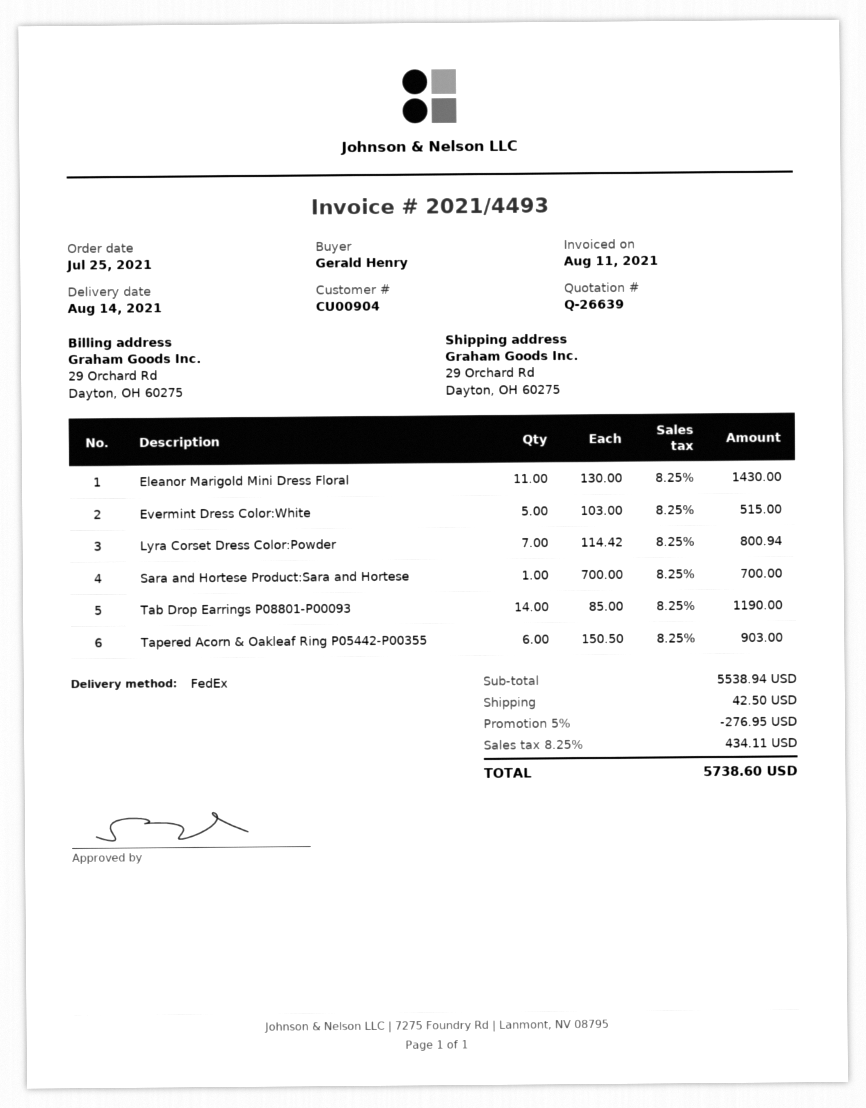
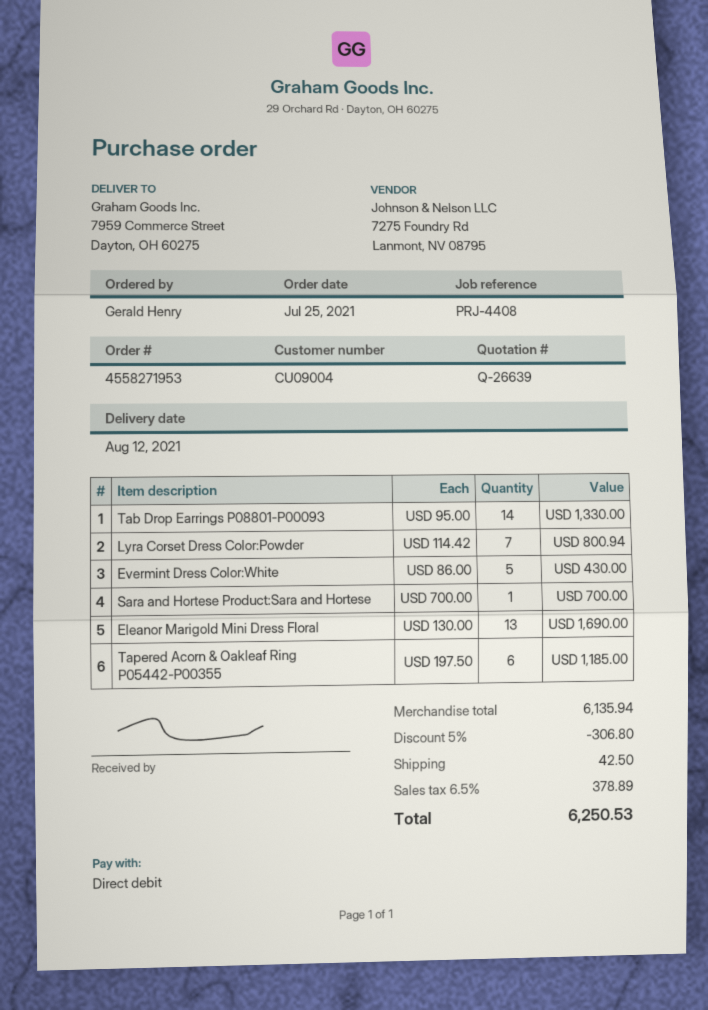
delivery date: 2021-08-14 -> 2021-08-12
customer number: CU00904 -> CU09004
ship to: 29 Orchard Rd, Dayton, OH 60275 -> 7959 Commerce Street, Dayton, OH 60275
Eleanor Marigold Mini Dress Floral: 11 x 130.00 = 1430.00 -> 13 x 130.00 = 1690.00
Evermint Dress Color:White: 5 x 103.00 = 515.00 -> 5 x 86.00 = 430.00
Tab Drop Earrings P08801-P00093: 14 x 85.00 = 1190.00 -> 14 x 95.00 = 1330.00
Tapered Acorn & Oakleaf Ring P05442-P00355: 6 x 150.50 = 903.00 -> 6 x 197.50 = 1185.00
subtotal: 5538.94 -> 6135.94
discount: 5% = 276.95 -> 5% = 306.80
tax: 8.25% = 434.11 -> 6.5% = 378.89
total: 5738.60 -> 6250.53

